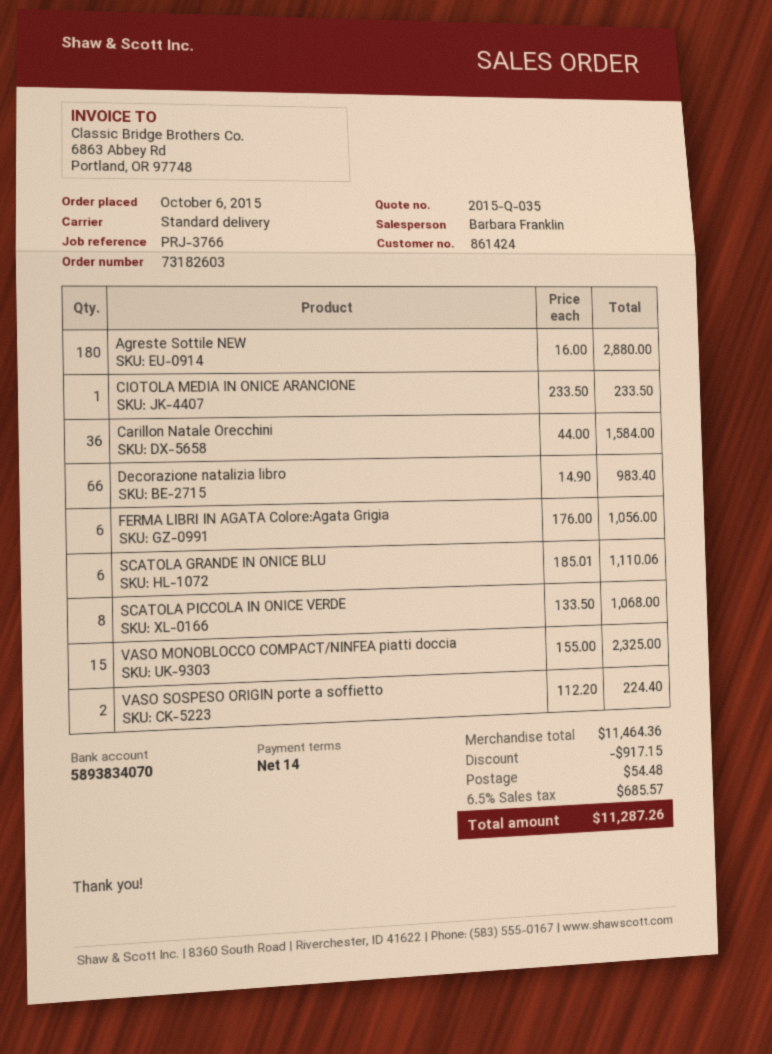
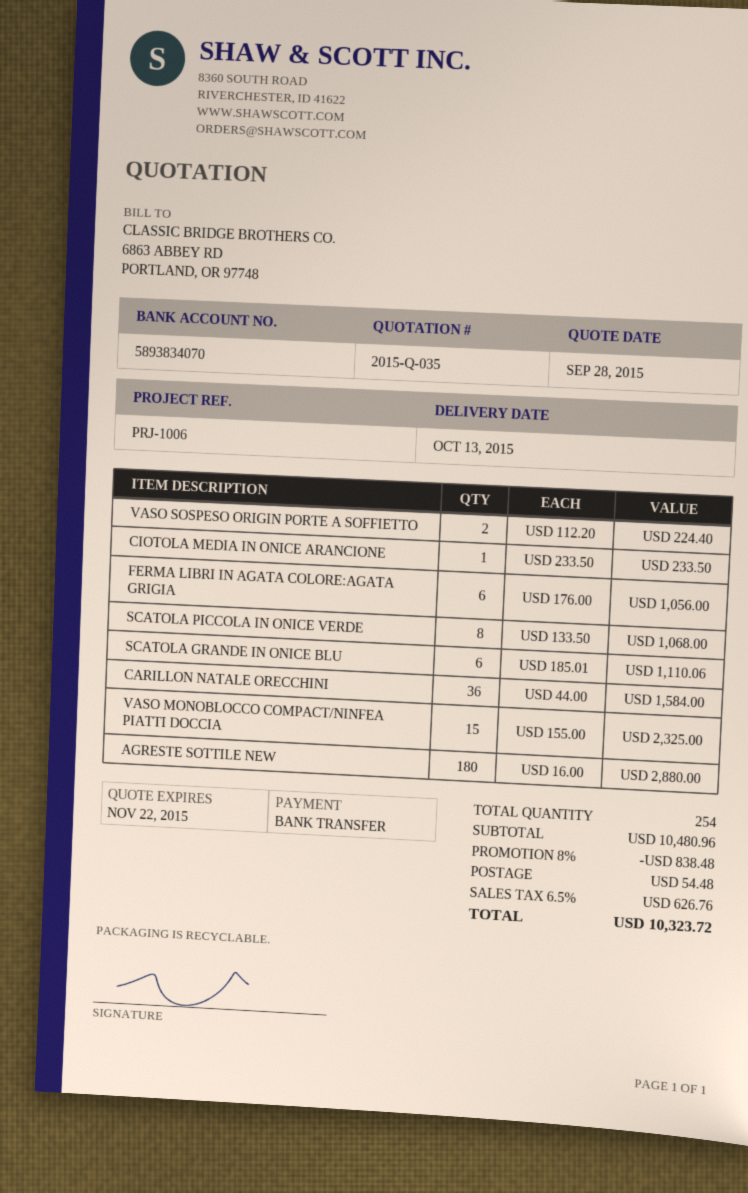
reference: PRJ-3766 -> PRJ-1006
Decorazione natalizia libro: 66 x 14.90 = 983.40 -> none
subtotal: 11464.36 -> 10480.96
discount: 917.15 -> 838.48
tax: 6.5% = 685.57 -> 6.5% = 626.76
total: 11287.26 -> 10323.72

